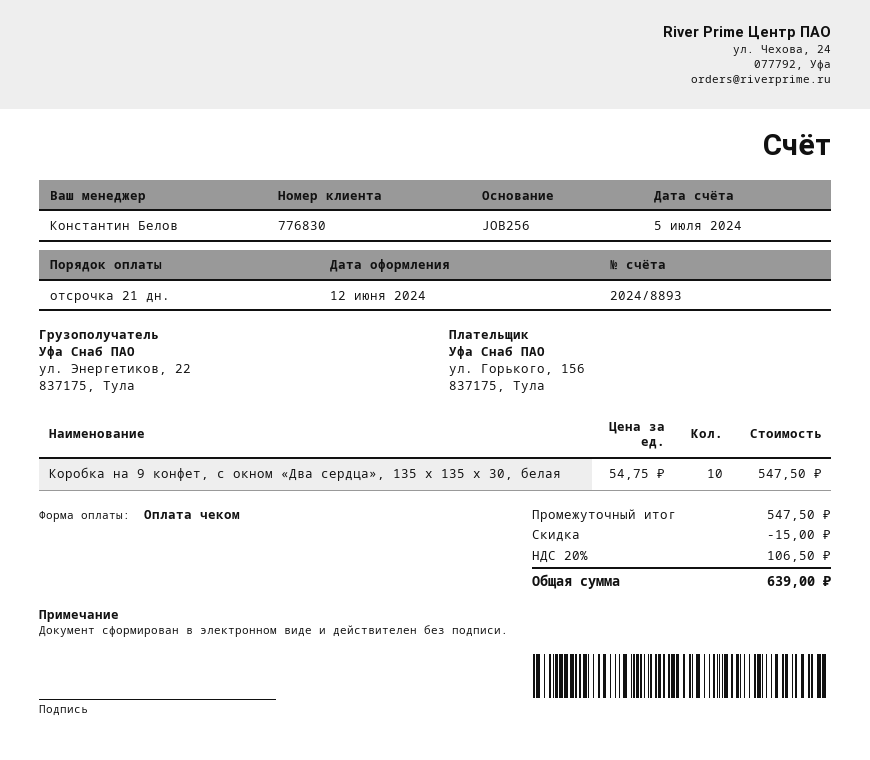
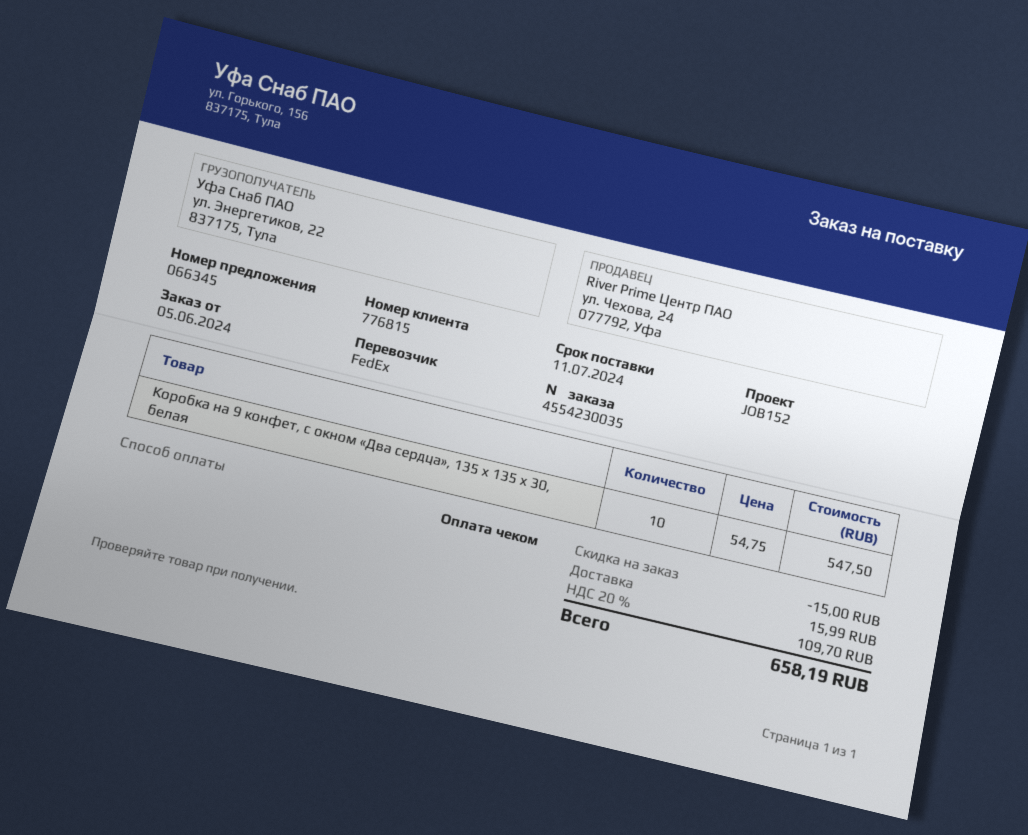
order date: 2024-06-12 -> 2024-06-05
customer number: 776830 -> 776815
reference: JOB256 -> JOB152
shipping: none -> 15.99
tax: 20% = 106.50 -> 20% = 109.70
total: 639.00 -> 658.19

